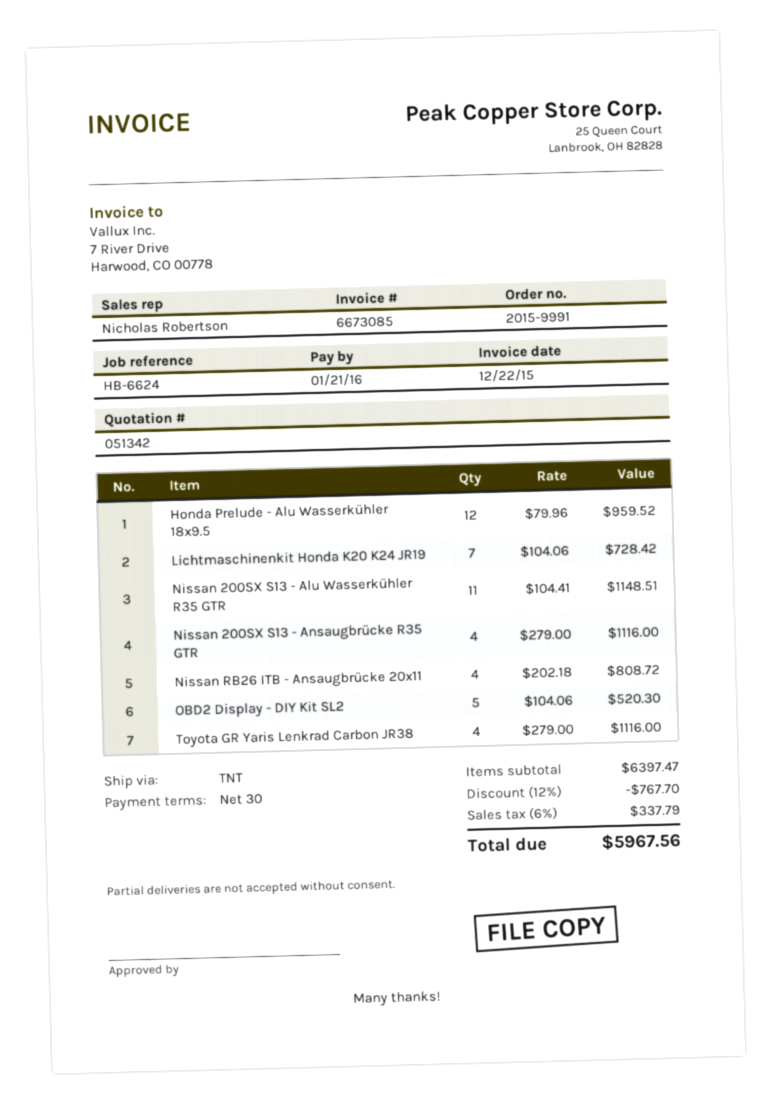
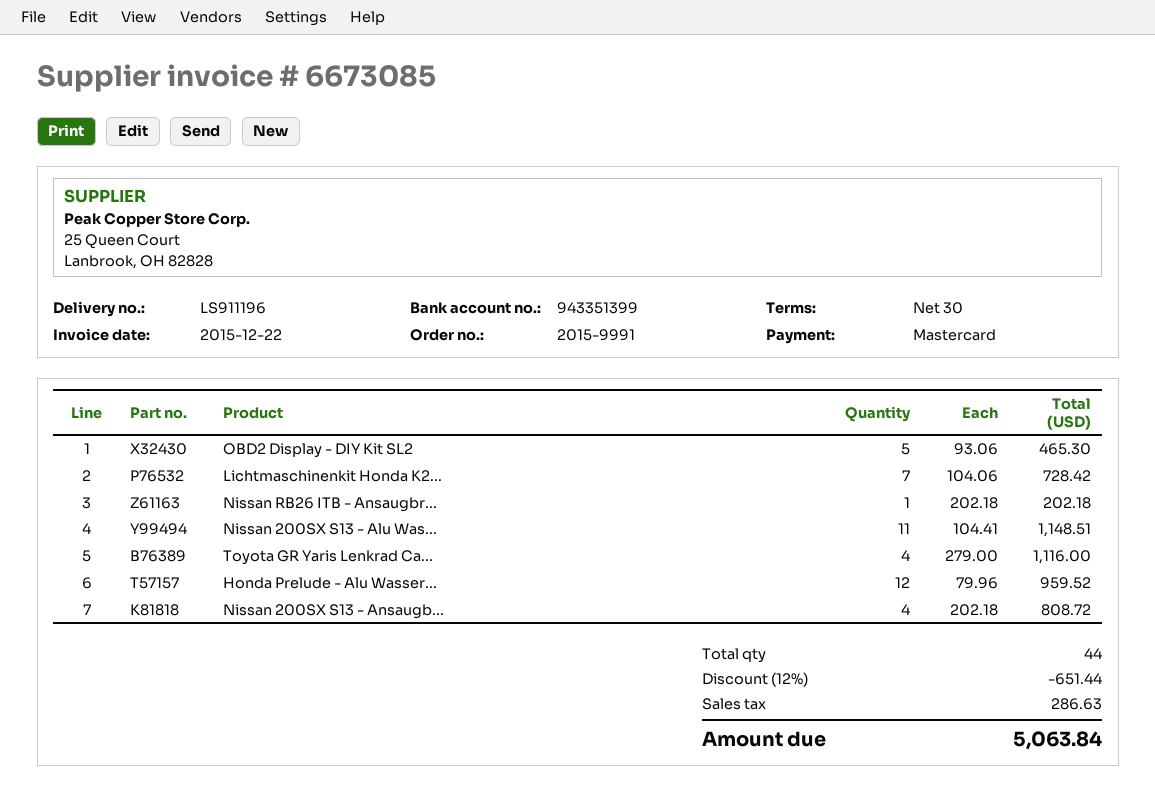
Nissan 200SX S13 - Ansaugbrücke R35 GTR: 4 x 279.00 = 1116.00 -> 4 x 202.18 = 808.72
Nissan RB26 ITB - Ansaugbrücke 20x11: 4 x 202.18 = 808.72 -> 1 x 202.18 = 202.18
OBD2 Display - DIY Kit SL2: 5 x 104.06 = 520.30 -> 5 x 93.06 = 465.30
discount: 12% = 767.70 -> 12% = 651.44
tax: 337.79 -> 286.63
total: 5967.56 -> 5063.84

